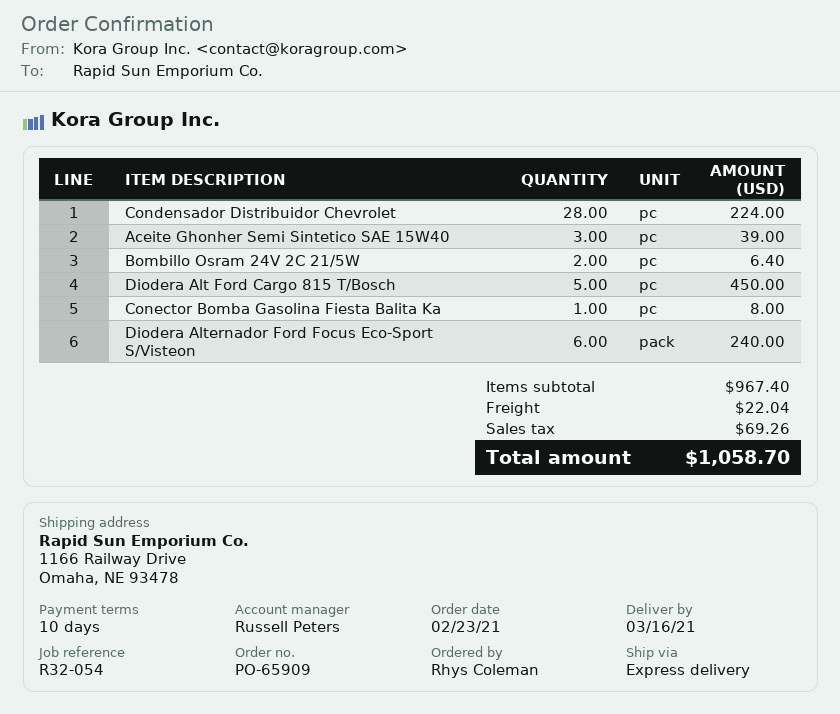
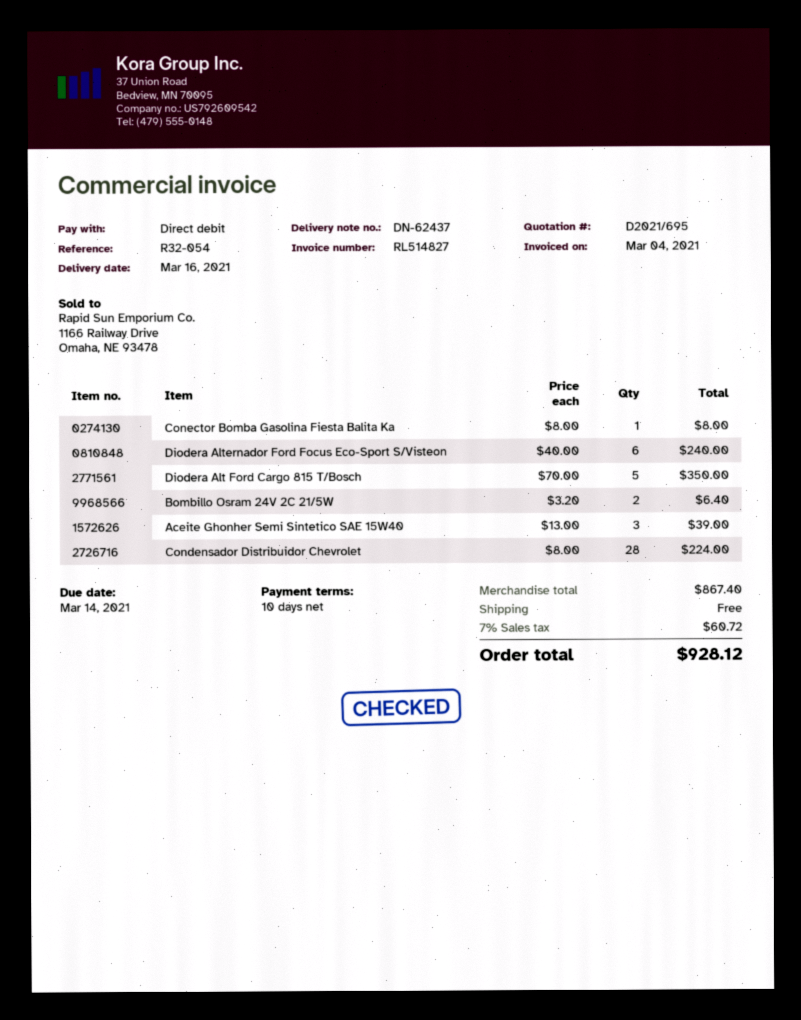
Diodera Alt Ford Cargo 815 T/Bosch: 5 for 450.00 -> 5 for 350.00
subtotal: 967.40 -> 867.40
shipping: 22.04 -> 0.00
tax: 69.26 -> 60.72
total: 1058.70 -> 928.12

